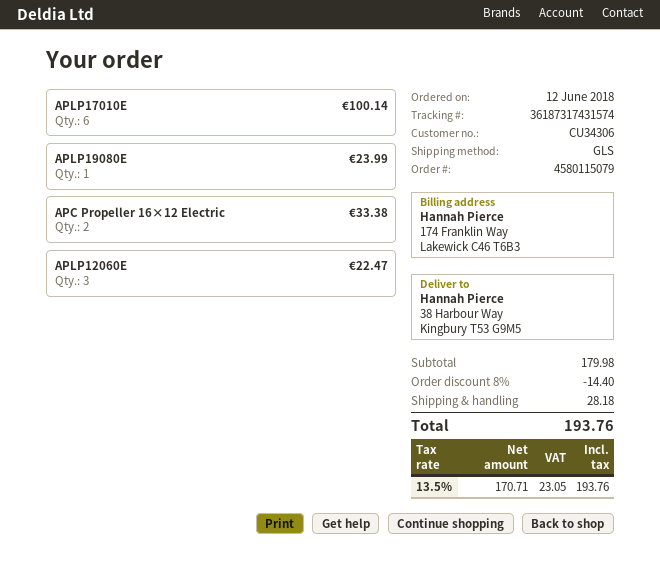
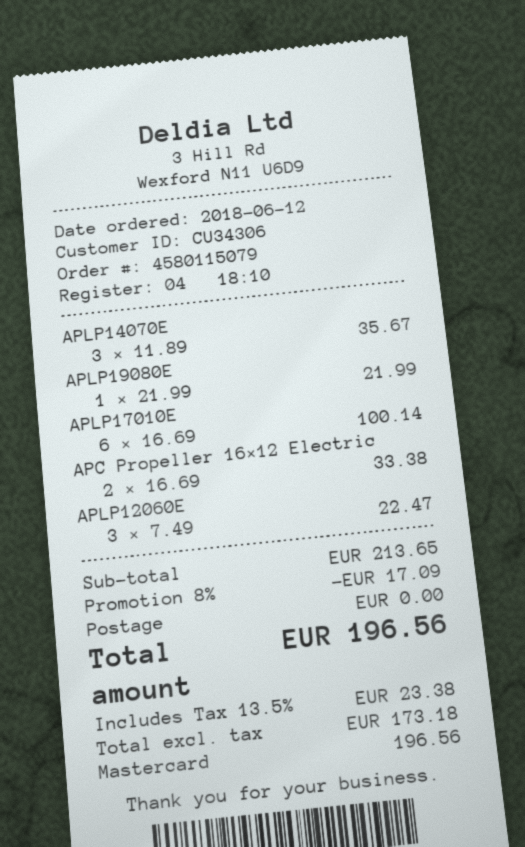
APLP19080E: 1 for 23.99 -> 1 for 21.99
APLP14070E: none -> 3 for 35.67
subtotal: 179.98 -> 213.65
discount: 8% = 14.40 -> 8% = 17.09
shipping: 28.18 -> 0.00
net: 170.71 -> 173.18
tax: 13.5% = 23.05 -> 13.5% = 23.38
total: 193.76 -> 196.56

